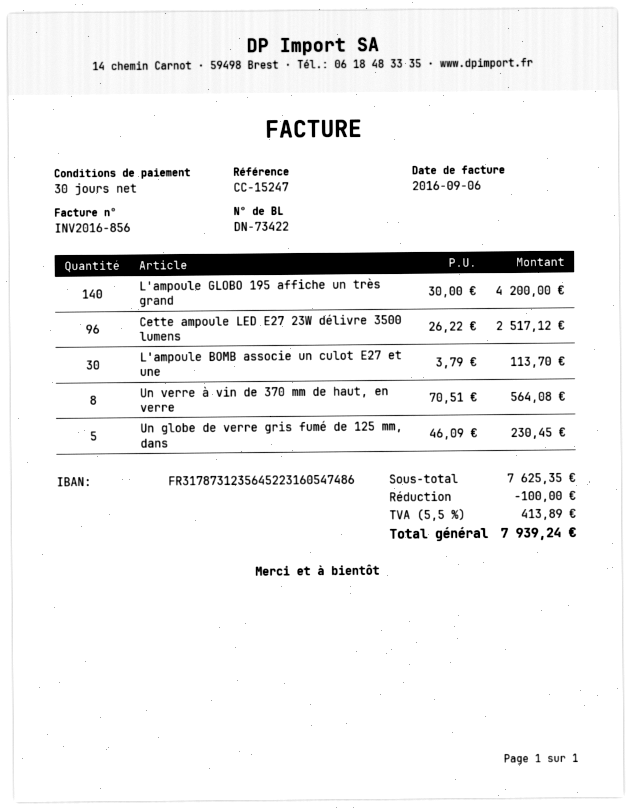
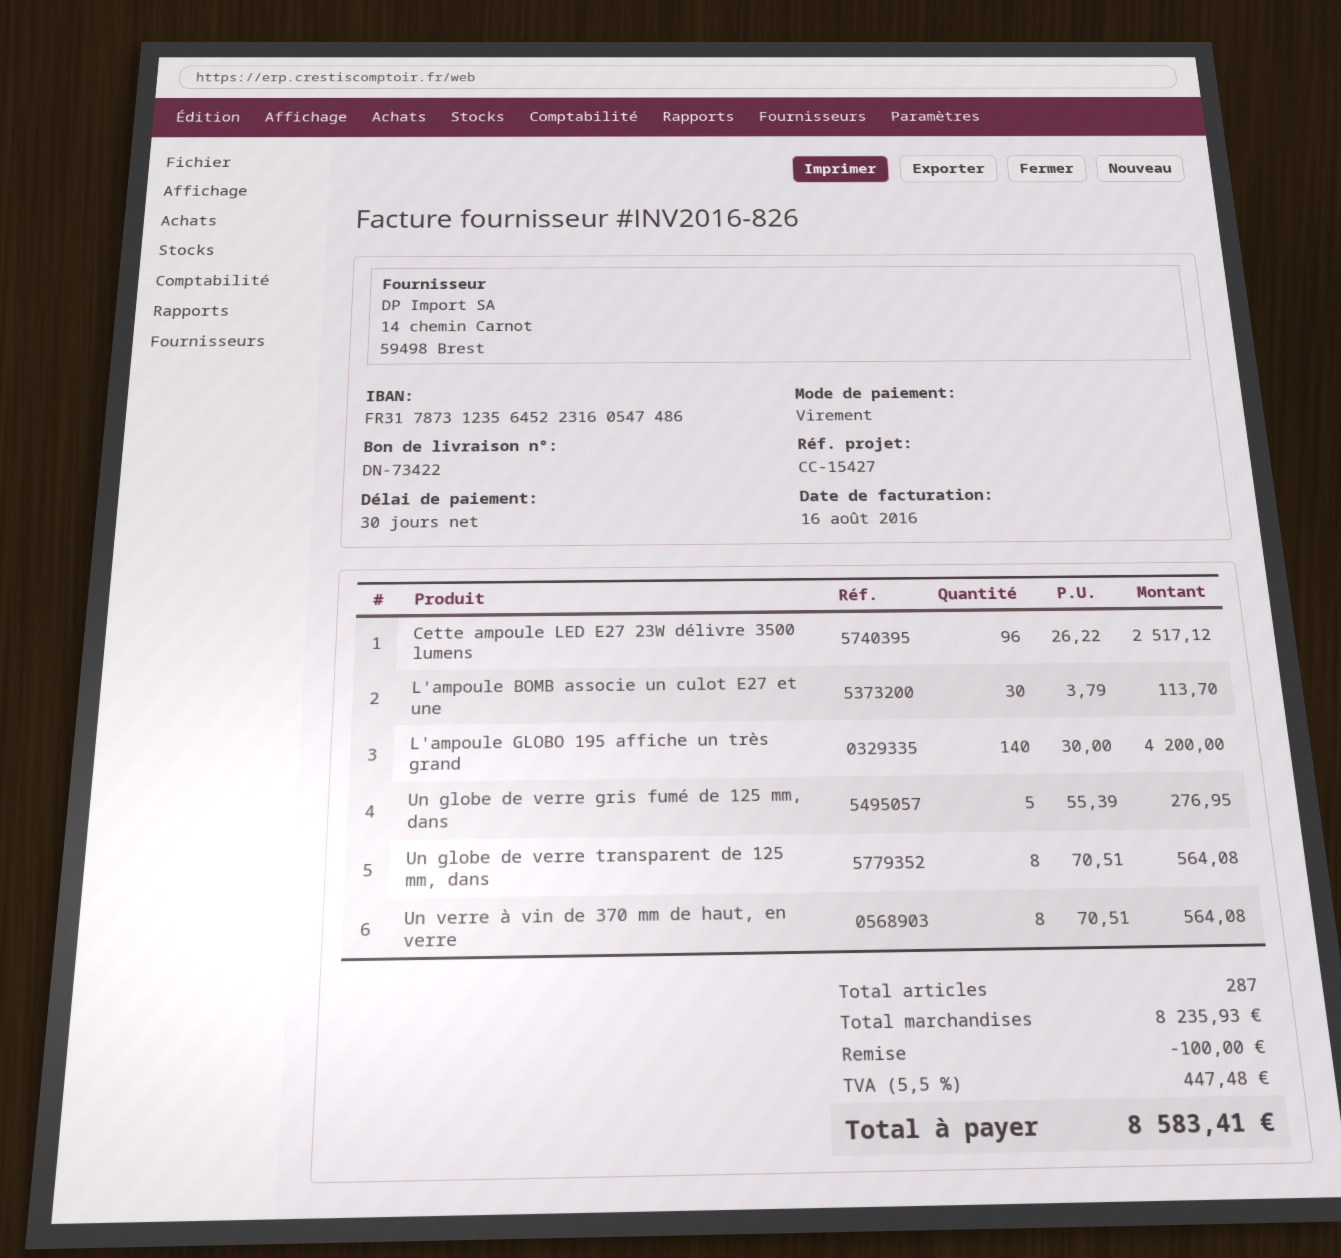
invoice number: INV2016-856 -> INV2016-826
invoice date: 2016-09-06 -> 2016-08-16
reference: CC-15247 -> CC-15427
Un globe de verre gris fumé de 125 mm, dans: 5 x 46.09 = 230.45 -> 5 x 55.39 = 276.95
Un globe de verre transparent de 125 mm, dans: none -> 8 x 70.51 = 564.08
subtotal: 7625.35 -> 8235.93
tax: 5.5% = 413.89 -> 5.5% = 447.48
total: 7939.24 -> 8583.41

